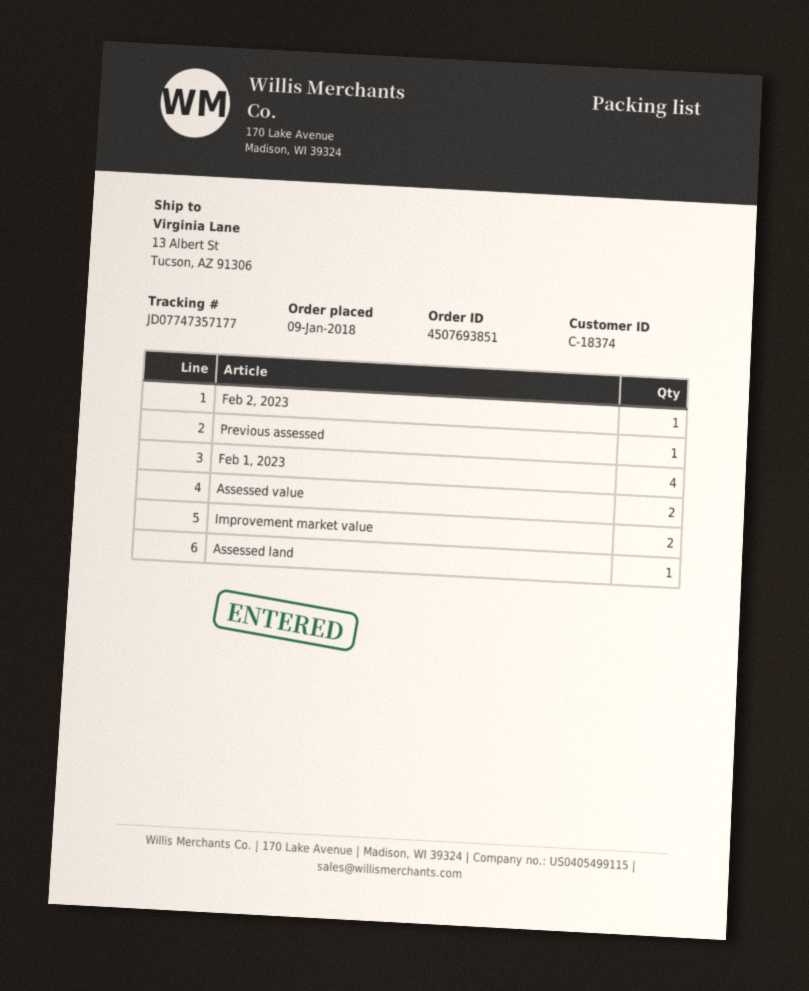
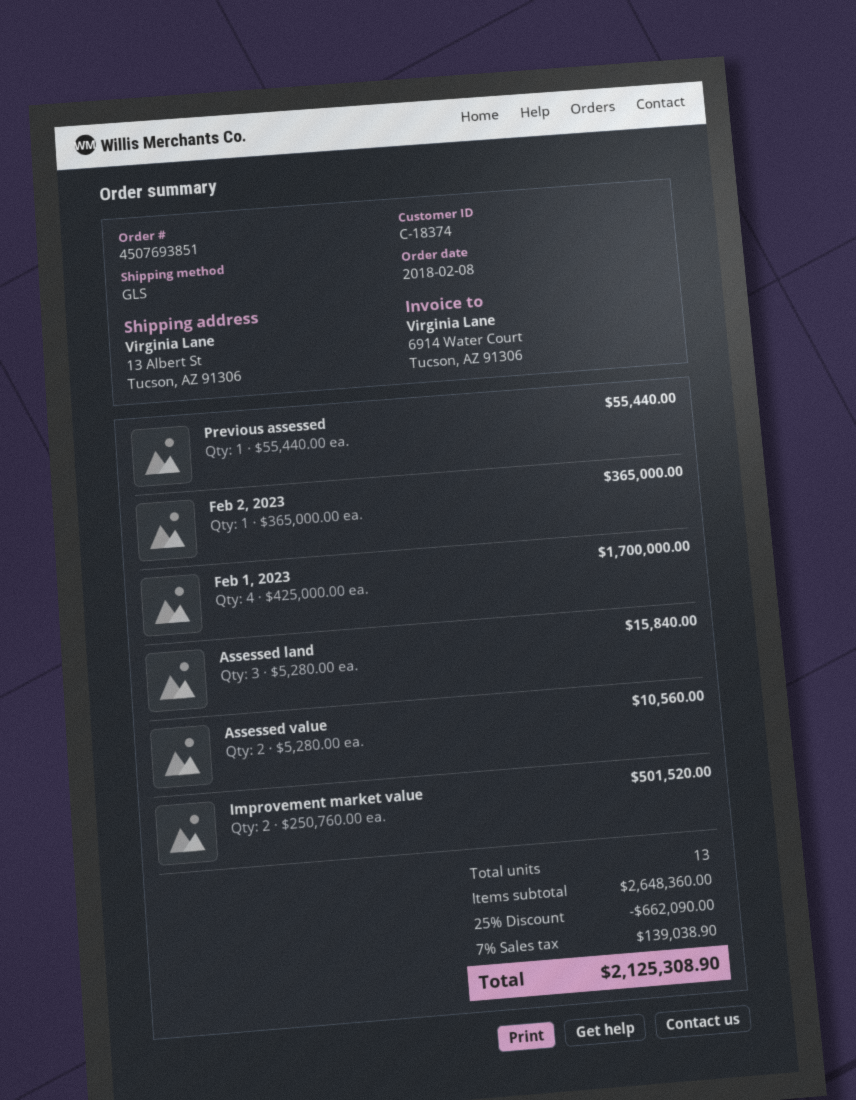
order date: 2018-01-09 -> 2018-02-08
Assessed land: 1 -> 3

